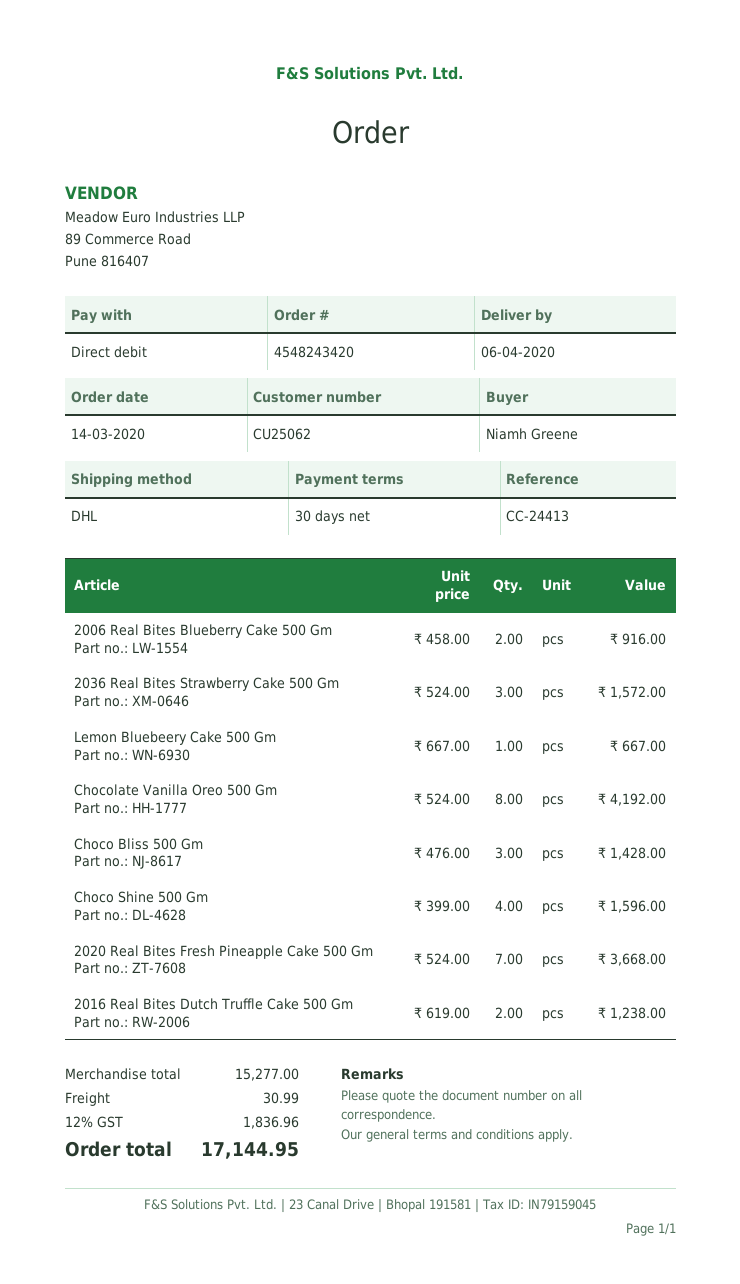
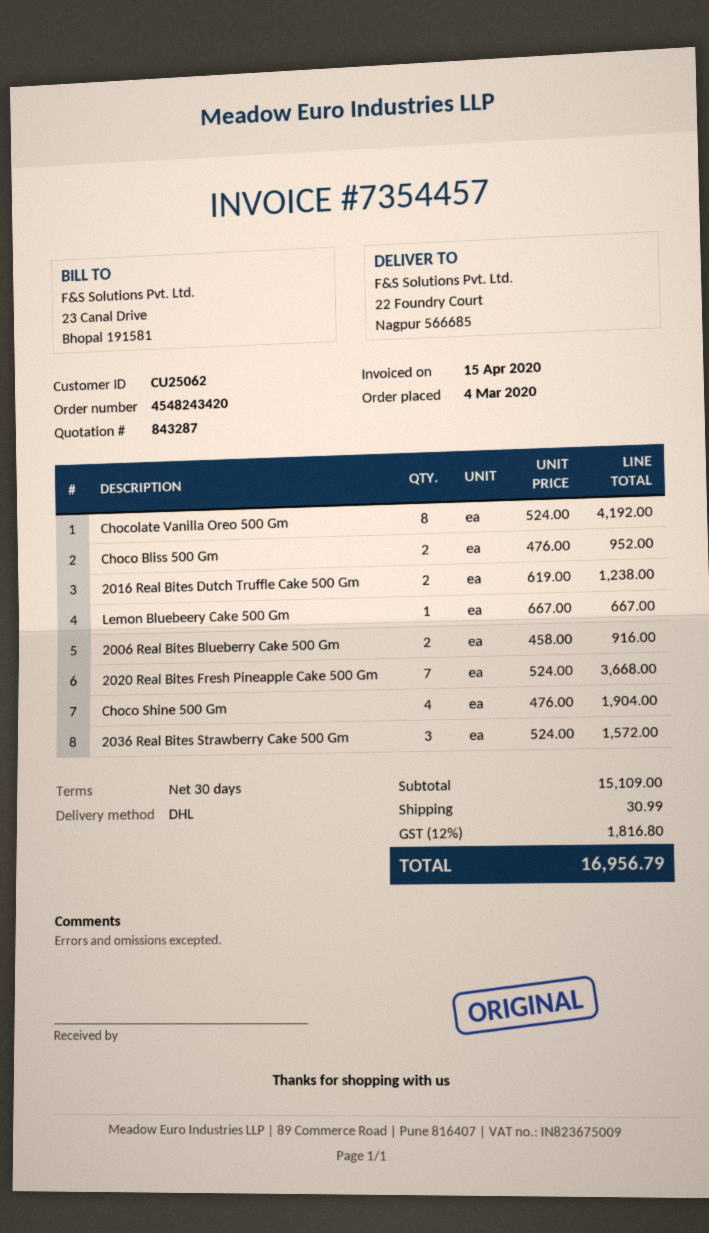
order date: 2020-03-14 -> 2020-03-04
Choco Bliss 500 Gm: 3 x 476.00 = 1428.00 -> 2 x 476.00 = 952.00
Choco Shine 500 Gm: 4 x 399.00 = 1596.00 -> 4 x 476.00 = 1904.00
subtotal: 15277.00 -> 15109.00
tax: 12% = 1836.96 -> 12% = 1816.80
total: 17144.95 -> 16956.79

